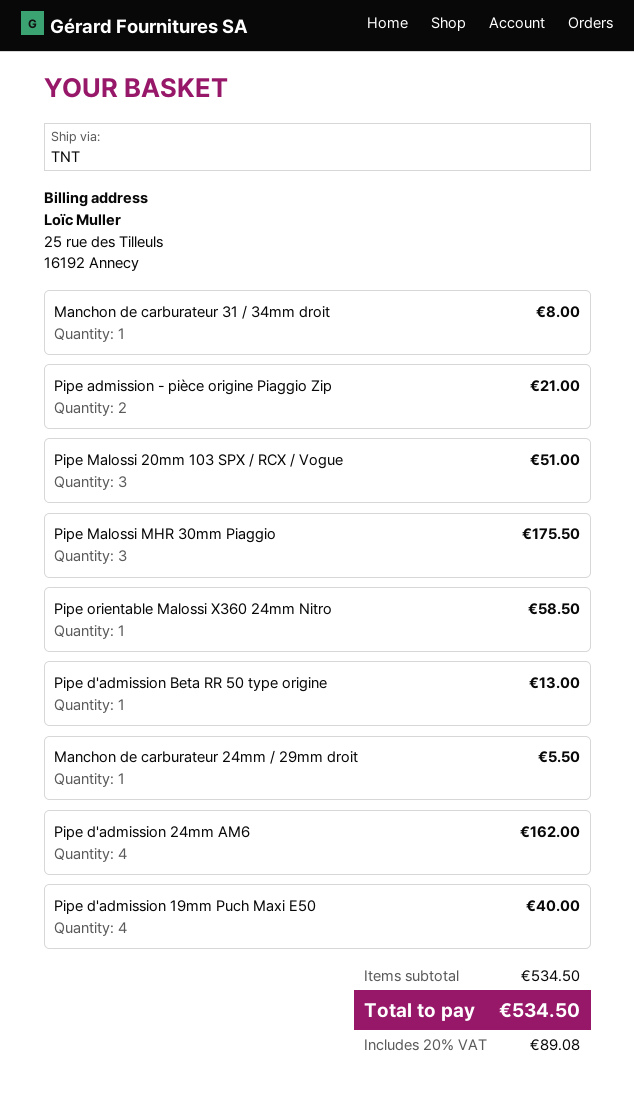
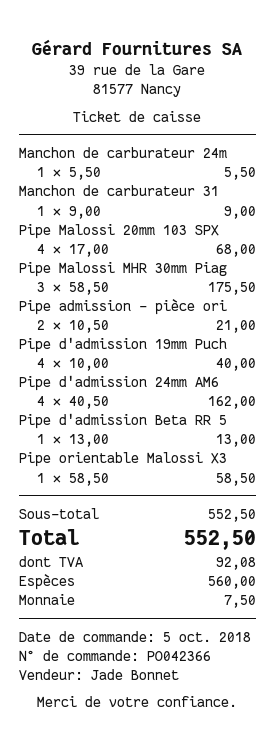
Manchon de carburateur 31 / 34mm droit: 1 for 8.00 -> 1 for 9.00
Pipe Malossi 20mm 103 SPX / RCX / Vogue: 3 for 51.00 -> 4 for 68.00
subtotal: 534.50 -> 552.50
tax: 89.08 -> 92.08
total: 534.50 -> 552.50

